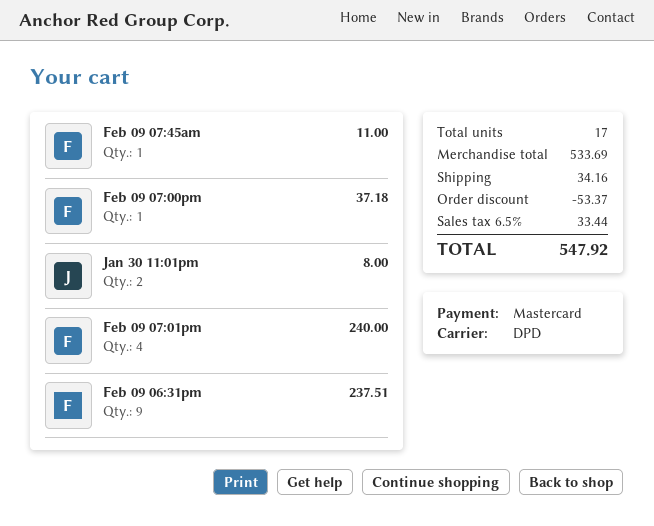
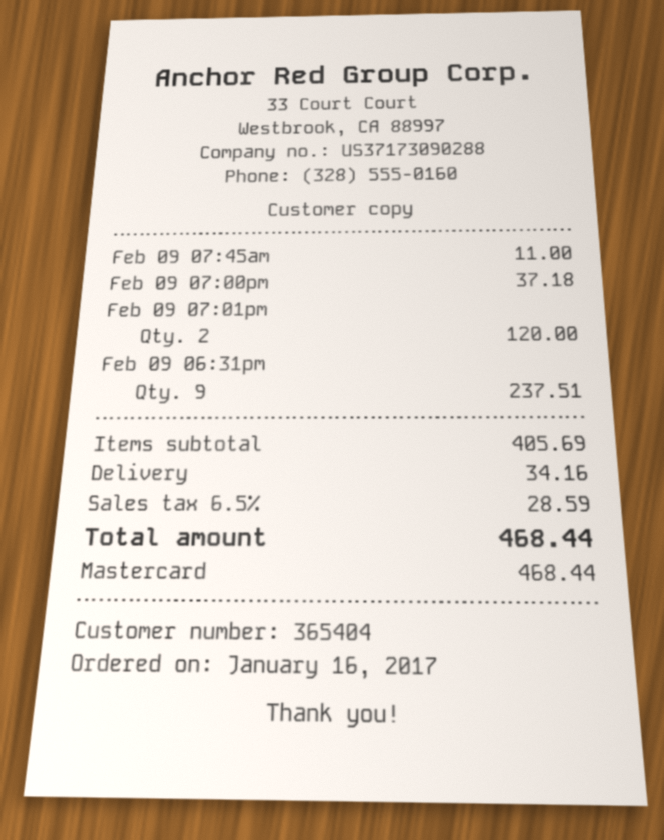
Jan 30 11:01pm: 2 for 8.00 -> none
Feb 09 07:01pm: 4 for 240.00 -> 2 for 120.00
subtotal: 533.69 -> 405.69
discount: 53.37 -> none
tax: 6.5% = 33.44 -> 6.5% = 28.59
total: 547.92 -> 468.44

